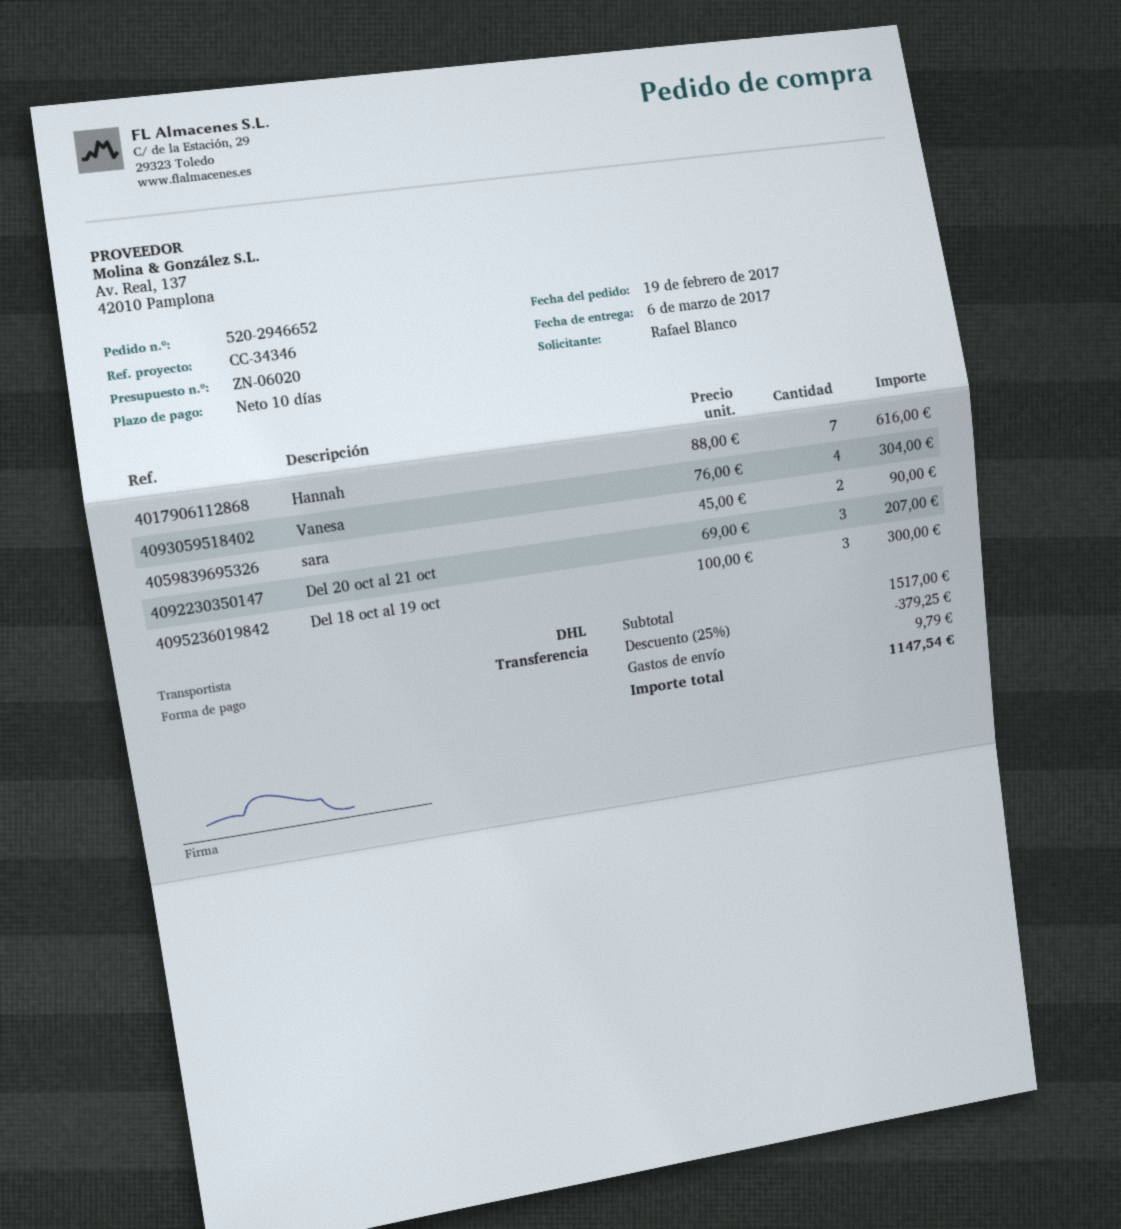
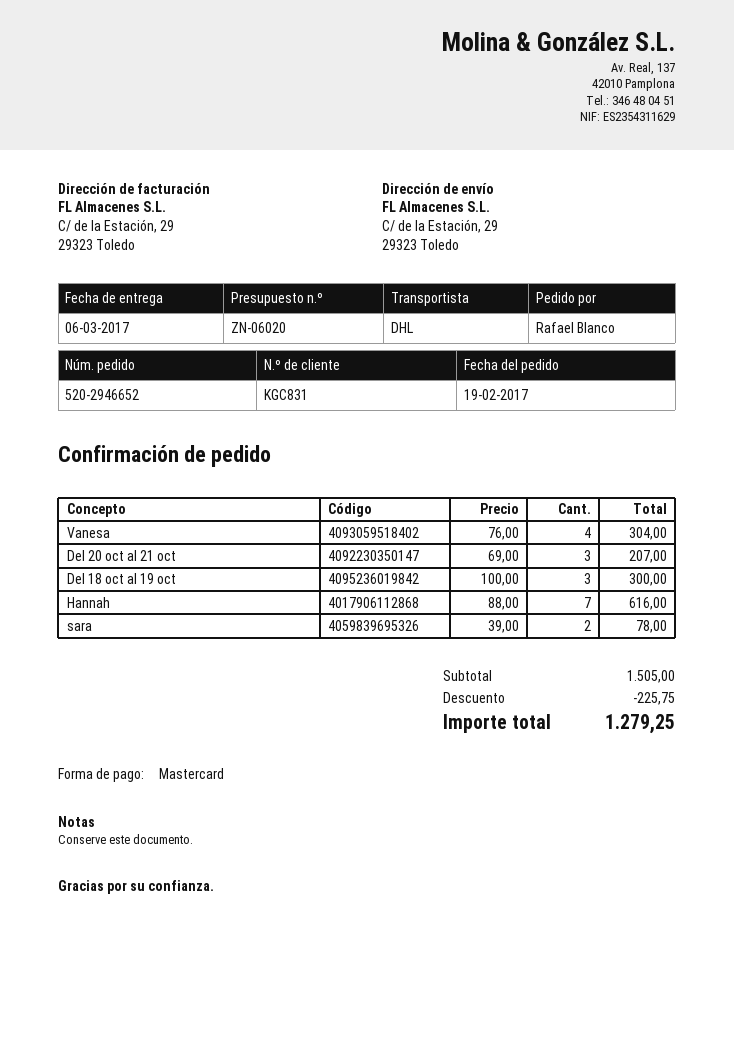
payment method: bank transfer -> Mastercard
sara: 2 x 45.00 = 90.00 -> 2 x 39.00 = 78.00
subtotal: 1517.00 -> 1505.00
discount: 379.25 -> 225.75
shipping: 9.79 -> none
total: 1147.54 -> 1279.25

